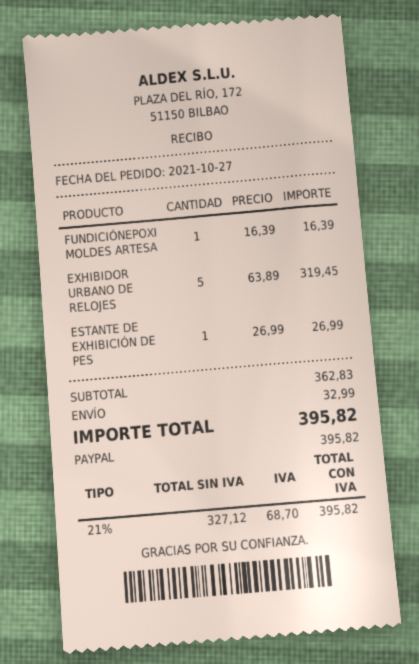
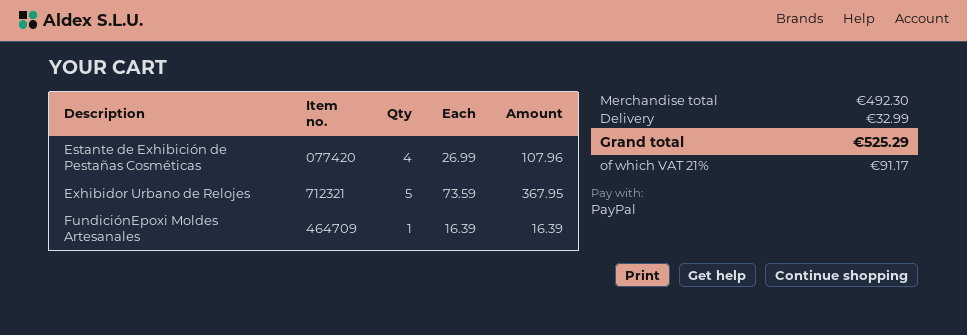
EXHIBIDOR URBANO DE RELOJES: 5 x 63.89 = 319.45 -> 5 x 73.59 = 367.95
ESTANTE DE EXHIBICIÓN DE PES: 1 x 26.99 = 26.99 -> 4 x 26.99 = 107.96
subtotal: 362.83 -> 492.30
tax: 21% = 68.70 -> 21% = 91.17
total: 395.82 -> 525.29

